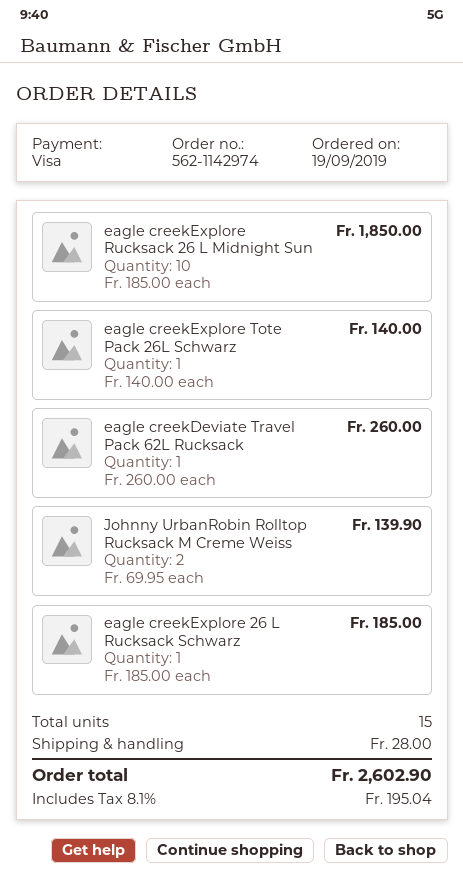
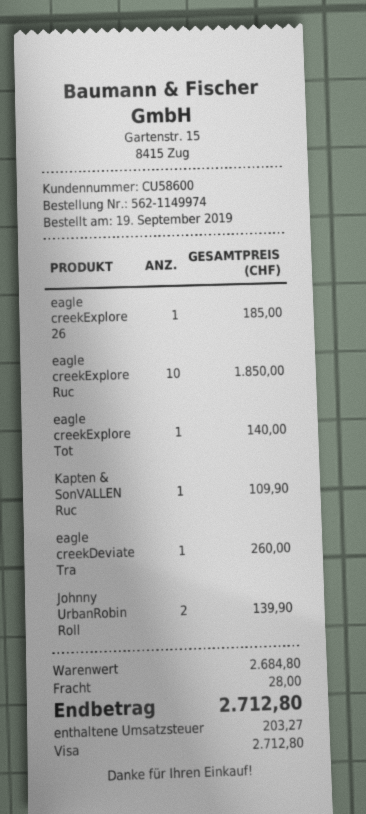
order number: 562-1142974 -> 562-1149974
Kapten & SonVALLEN Ruc: none -> 1 for 109.90
tax: 195.04 -> 203.27
total: 2602.90 -> 2712.80

